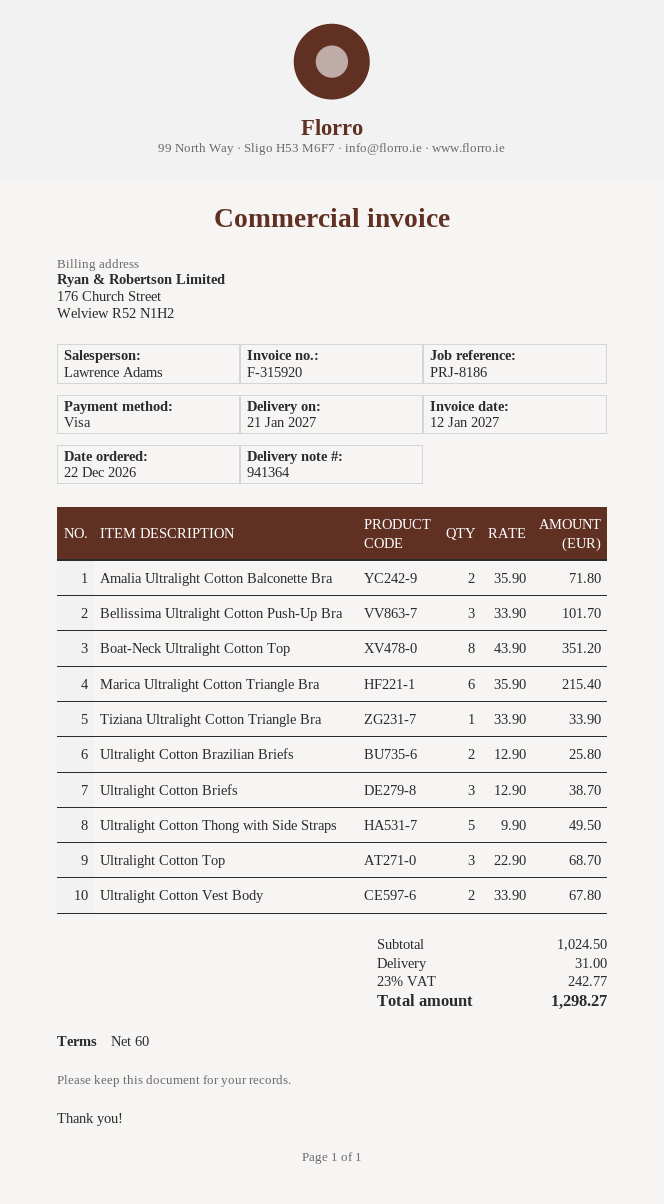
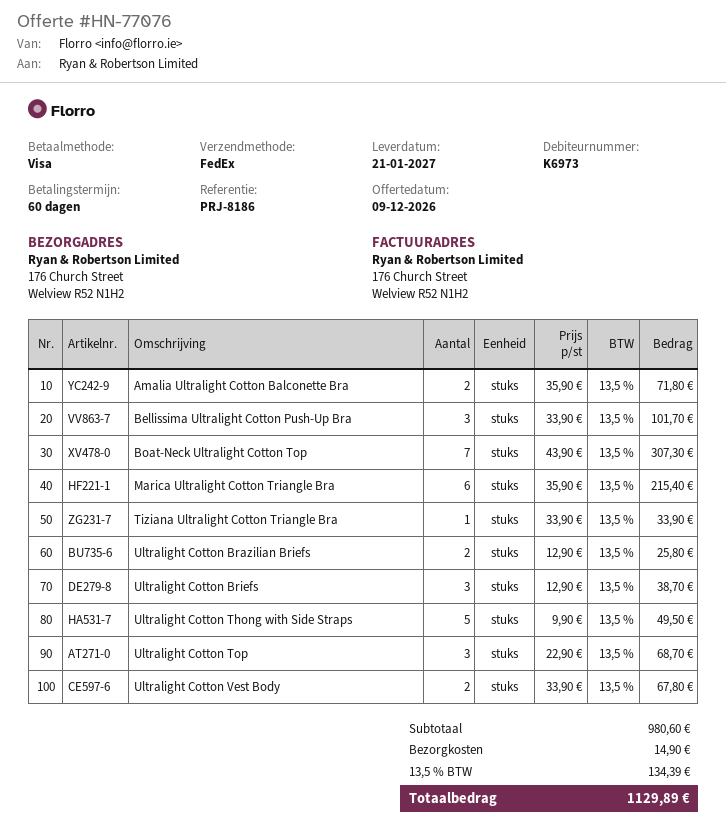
Boat-Neck Ultralight Cotton Top: 8 x 43.90 = 351.20 -> 7 x 43.90 = 307.30
subtotal: 1024.50 -> 980.60
shipping: 31.00 -> 14.90
tax: 23% = 242.77 -> 13.5% = 134.39
total: 1298.27 -> 1129.89

